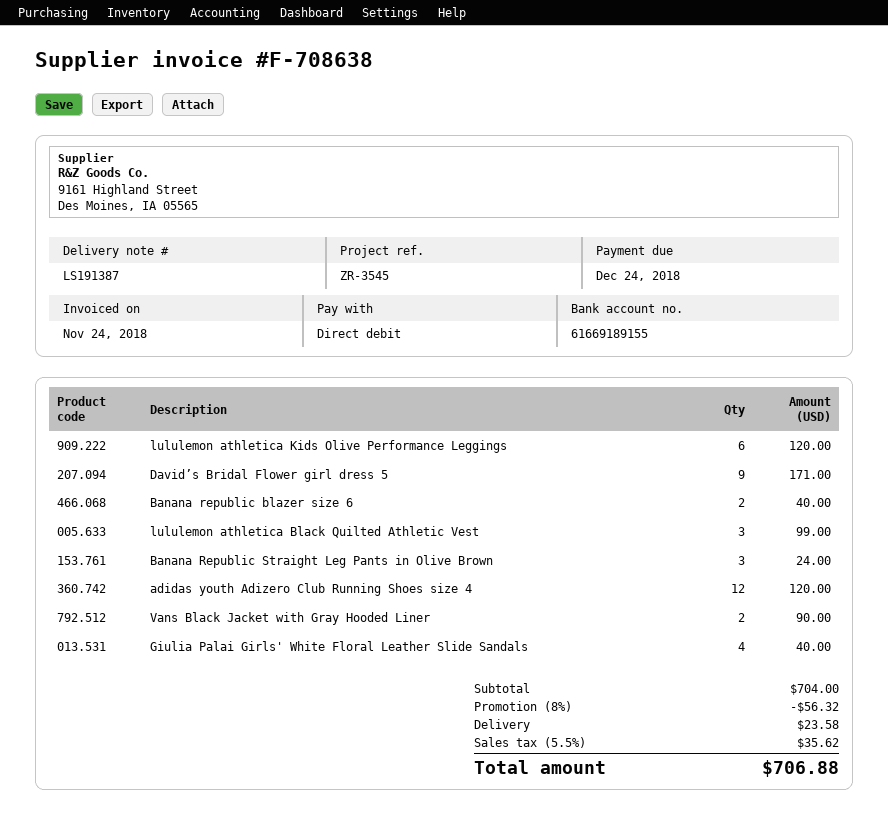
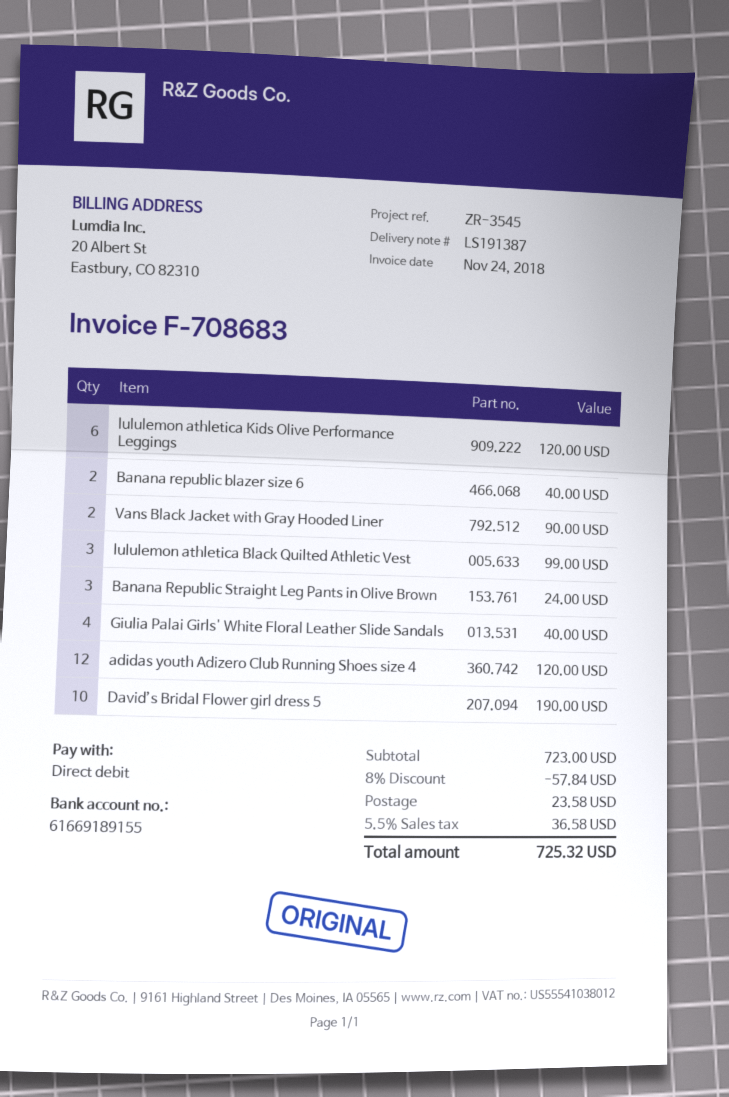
invoice number: F-708638 -> F-708683
David’s Bridal Flower girl dress 5: 9 for 171.00 -> 10 for 190.00
subtotal: 704.00 -> 723.00
discount: 8% = 56.32 -> 8% = 57.84
tax: 5.5% = 35.62 -> 5.5% = 36.58
total: 706.88 -> 725.32

